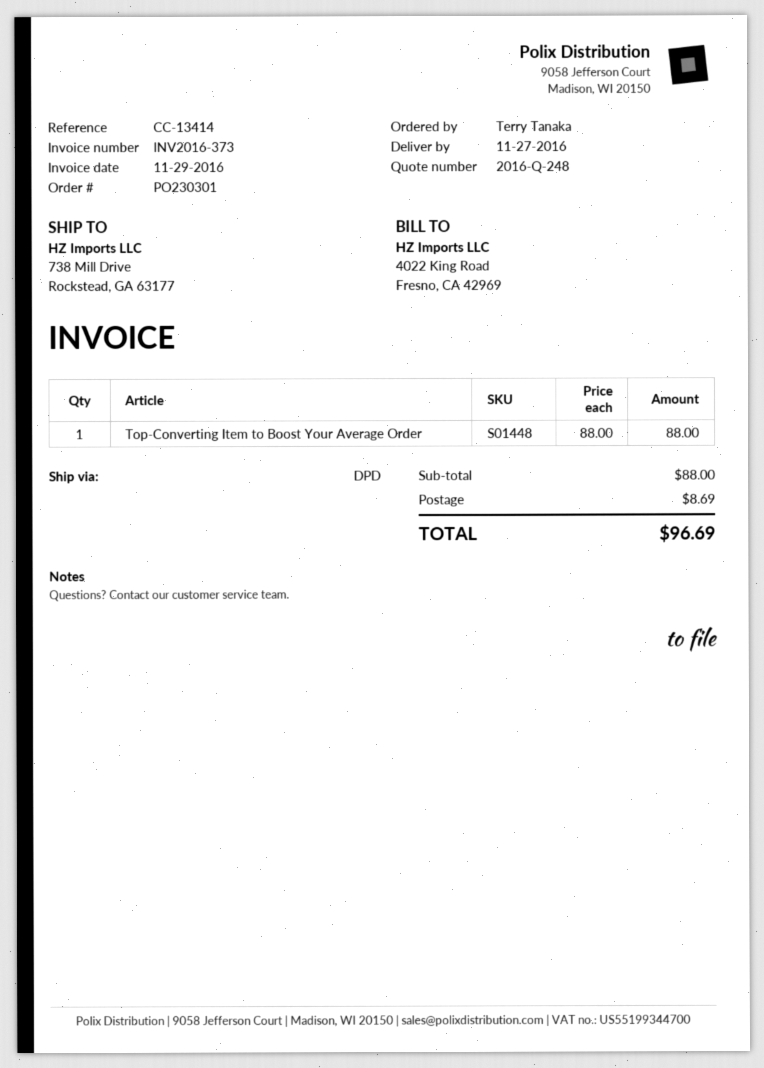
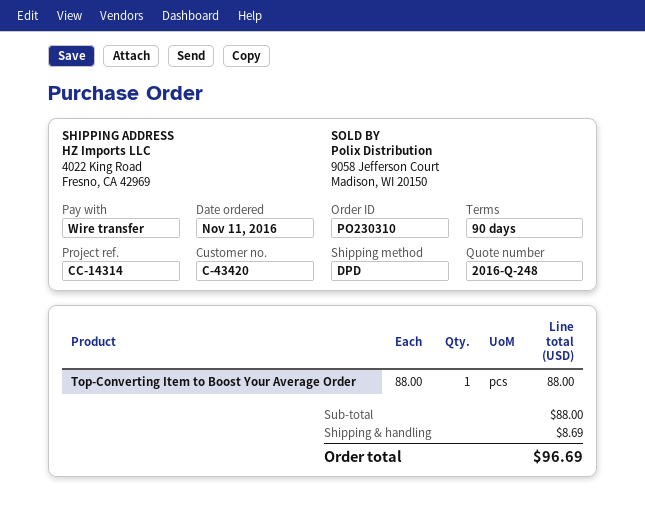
order number: PO230301 -> PO230310
reference: CC-13414 -> CC-14314
ship to: 738 Mill Drive, Rockstead, GA 63177 -> 4022 King Road, Fresno, CA 42969

